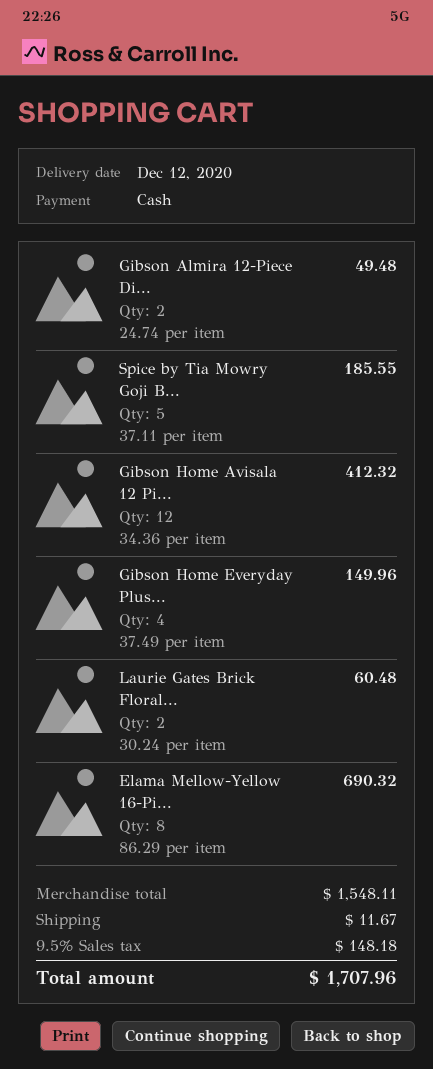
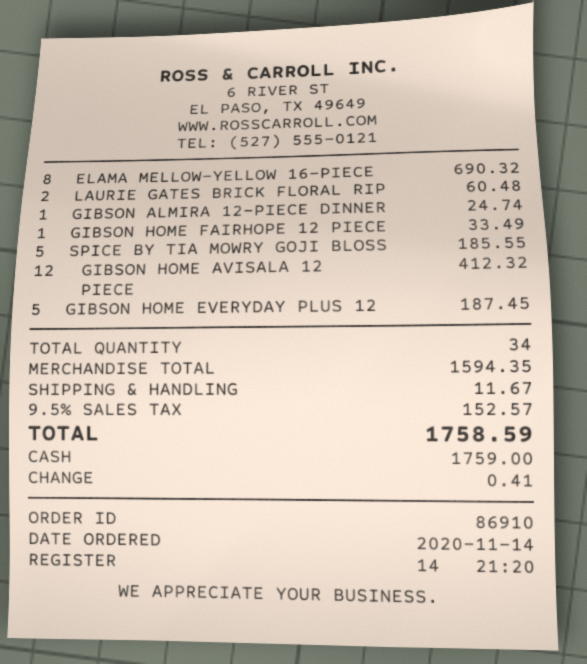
Gibson Almira 12-Piece Di...: 2 for 49.48 -> 1 for 24.74
Gibson Home Everyday Plus...: 4 for 149.96 -> 5 for 187.45
GIBSON HOME FAIRHOPE 12 PIECE: none -> 1 for 33.49
subtotal: 1548.11 -> 1594.35
tax: 9.5% = 148.18 -> 9.5% = 152.57
total: 1707.96 -> 1758.59

